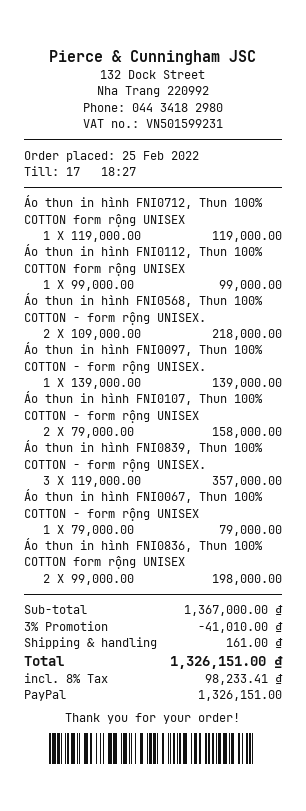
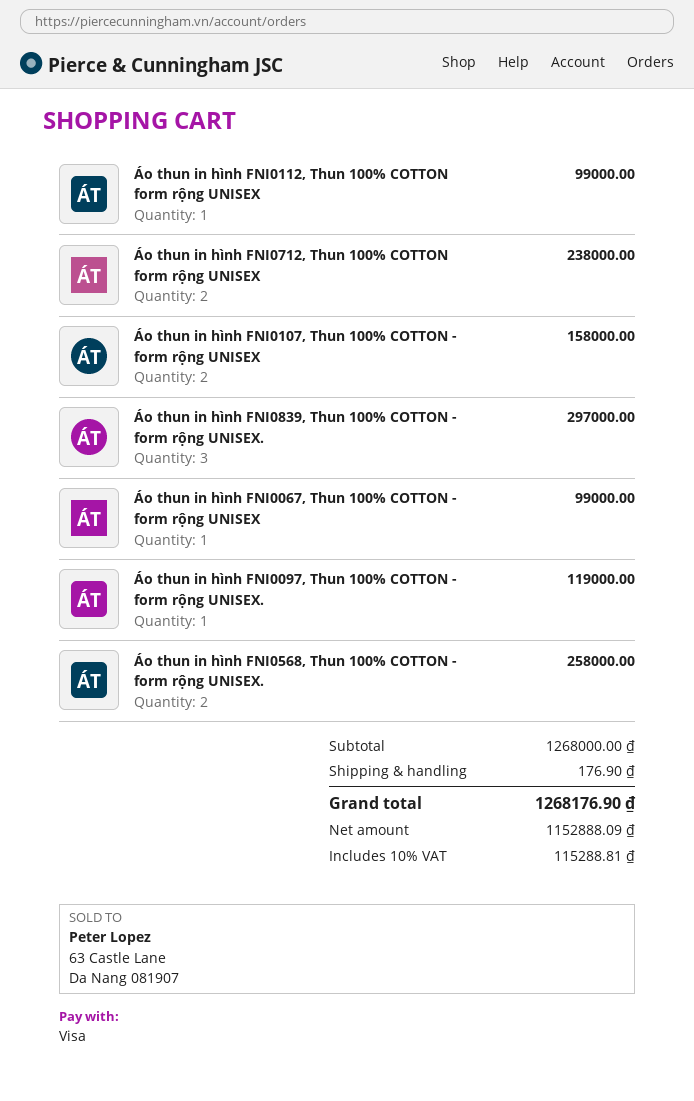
payment method: PayPal -> Visa
Áo thun in hình FNI0712, Thun 100% COTTON form rộng UNISEX: 1 for 119000.00 -> 2 for 238000.00
Áo thun in hình FNI0568, Thun 100% COTTON - form rộng UNISEX.: 2 for 218000.00 -> 2 for 258000.00
Áo thun in hình FNI0097, Thun 100% COTTON - form rộng UNISEX.: 1 for 139000.00 -> 1 for 119000.00
Áo thun in hình FNI0839, Thun 100% COTTON - form rộng UNISEX.: 3 for 357000.00 -> 3 for 297000.00
Áo thun in hình FNI0067, Thun 100% COTTON - form rộng UNISEX: 1 for 79000.00 -> 1 for 99000.00
Áo thun in hình FNI0836, Thun 100% COTTON form rộng UNISEX: 2 for 198000.00 -> none
subtotal: 1367000.00 -> 1268000.00
discount: 3% = 41010.00 -> none
shipping: 161.00 -> 176.90
tax: 8% = 98233.41 -> 10% = 115288.81
total: 1326151.00 -> 1268176.90

